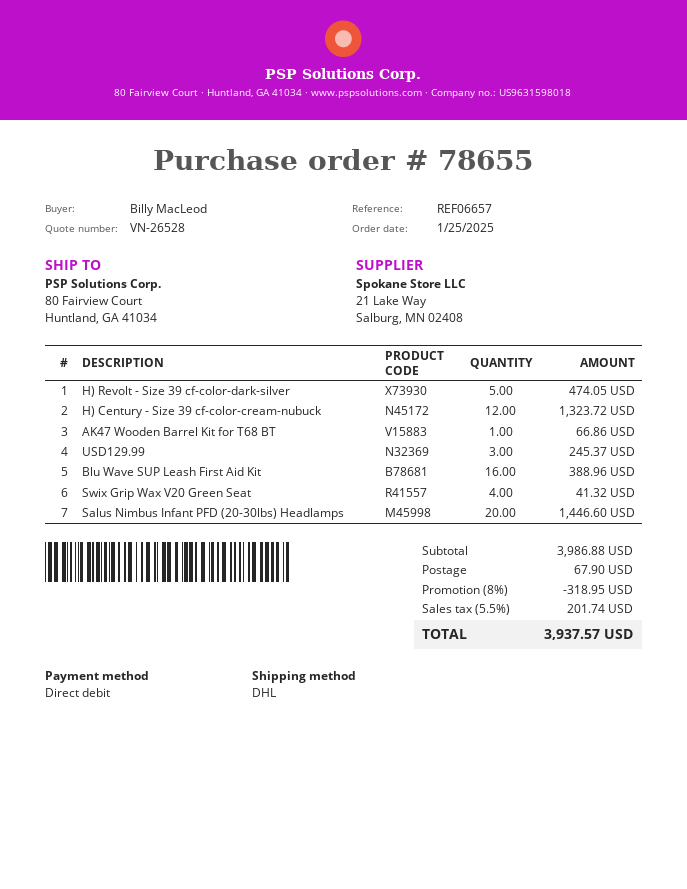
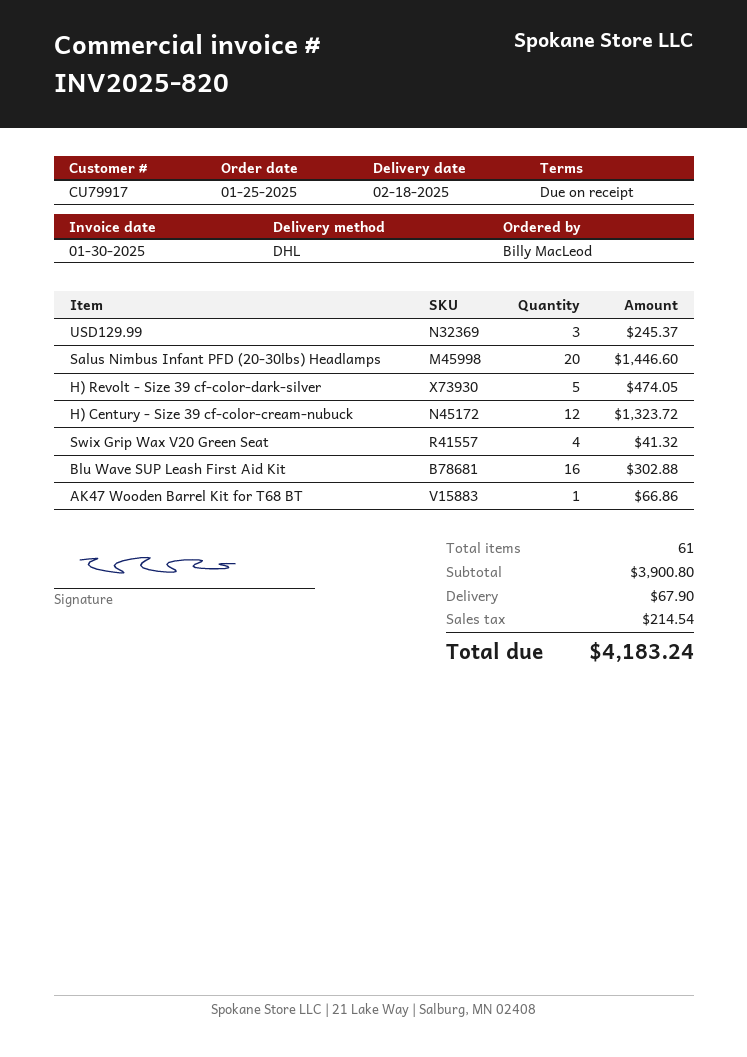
Blu Wave SUP Leash First Aid Kit: 16 for 388.96 -> 16 for 302.88
subtotal: 3986.88 -> 3900.80
discount: 8% = 318.95 -> none
tax: 201.74 -> 214.54
total: 3937.57 -> 4183.24

